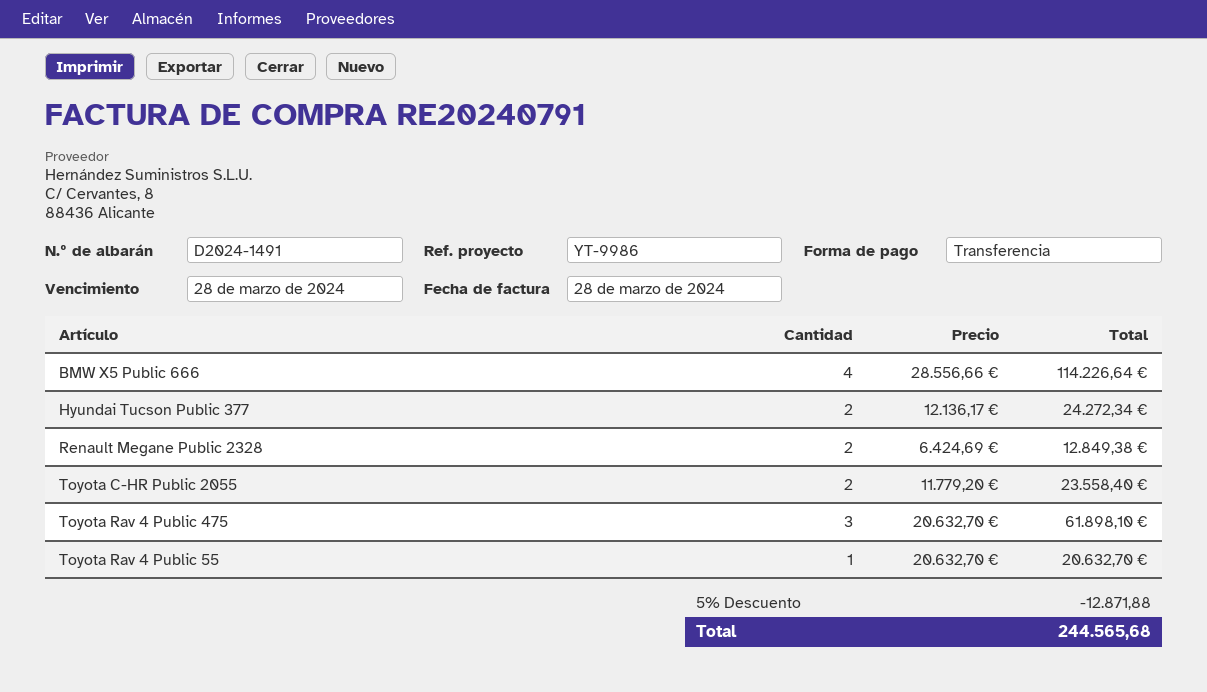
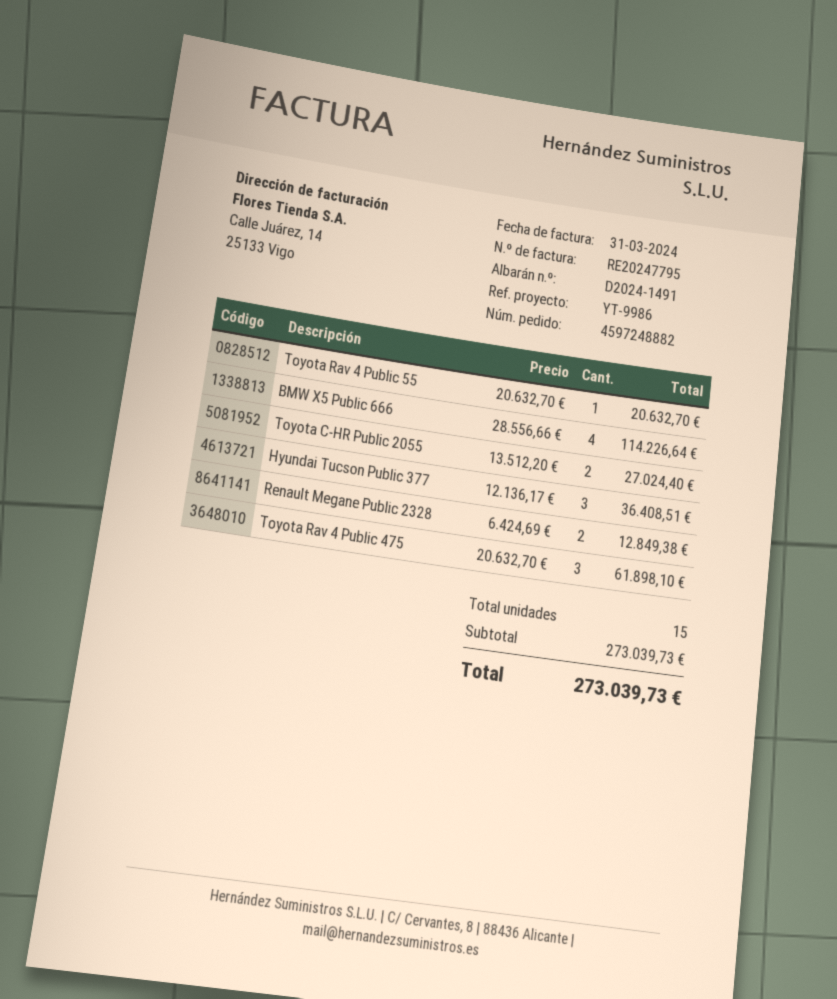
invoice number: RE20240791 -> RE20247795
invoice date: 2024-03-28 -> 2024-03-31
Hyundai Tucson Public 377: 2 x 12136.17 = 24272.34 -> 3 x 12136.17 = 36408.51
Toyota C-HR Public 2055: 2 x 11779.20 = 23558.40 -> 2 x 13512.20 = 27024.40
discount: 5% = 12871.88 -> none
total: 244565.68 -> 273039.73

